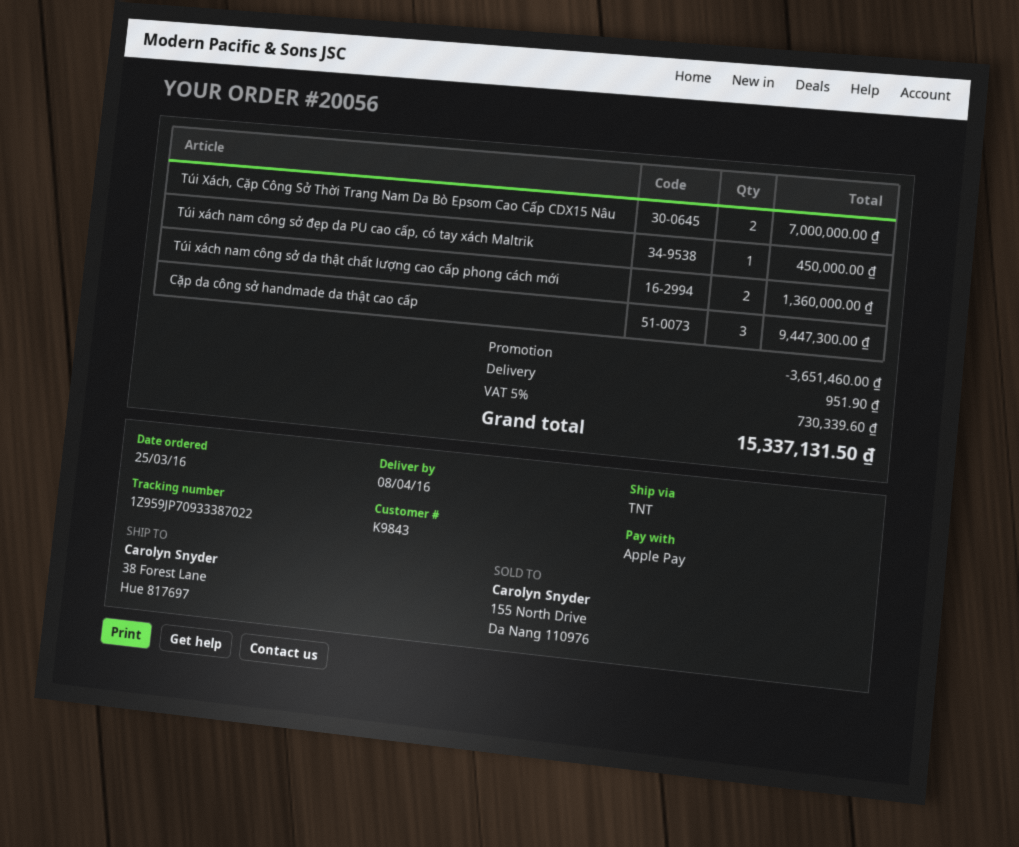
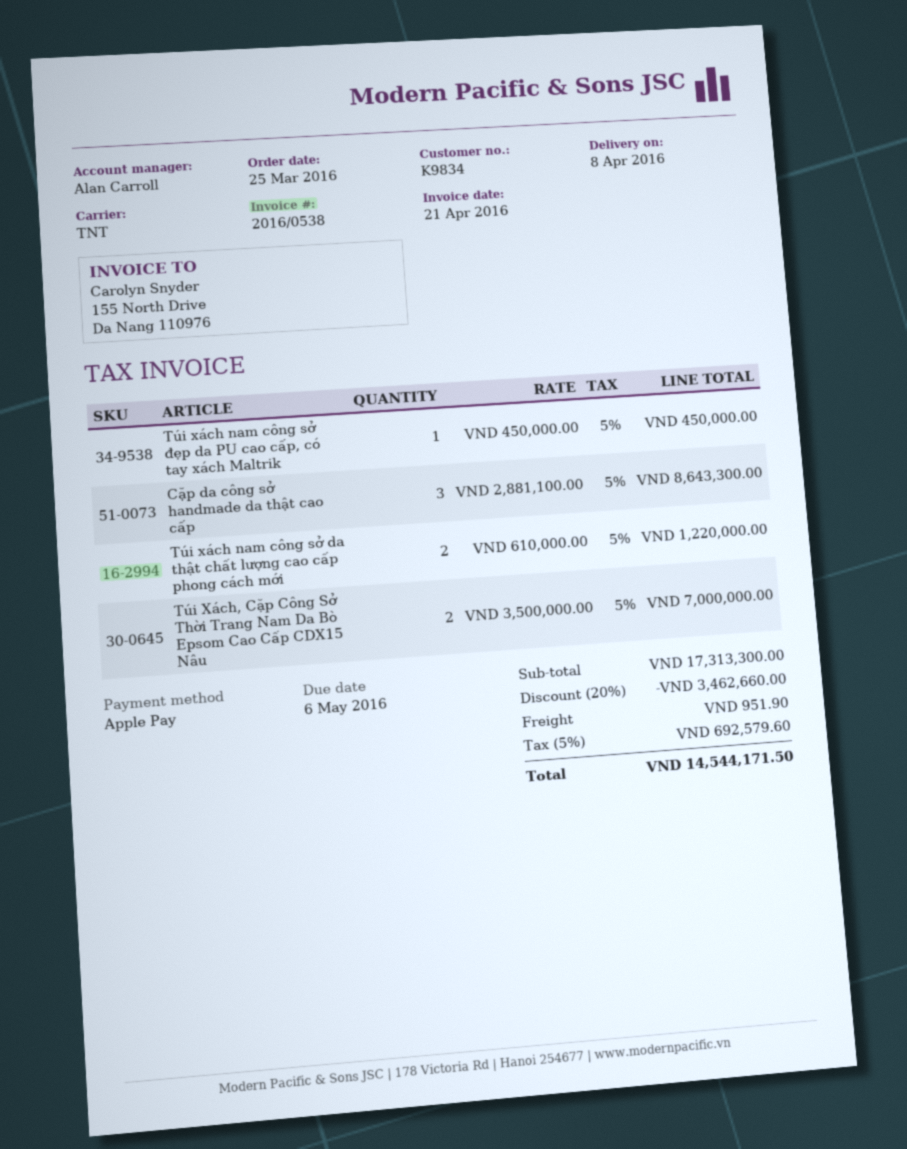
customer number: K9843 -> K9834
Túi xách nam công sở da thật chất lượng cao cấp phong cách mới: 2 for 1360000.00 -> 2 for 1220000.00
Cặp da công sở handmade da thật cao cấp: 3 for 9447300.00 -> 3 for 8643300.00
discount: 3651460.00 -> 3462660.00
tax: 5% = 730339.60 -> 5% = 692579.60
total: 15337131.50 -> 14544171.50

